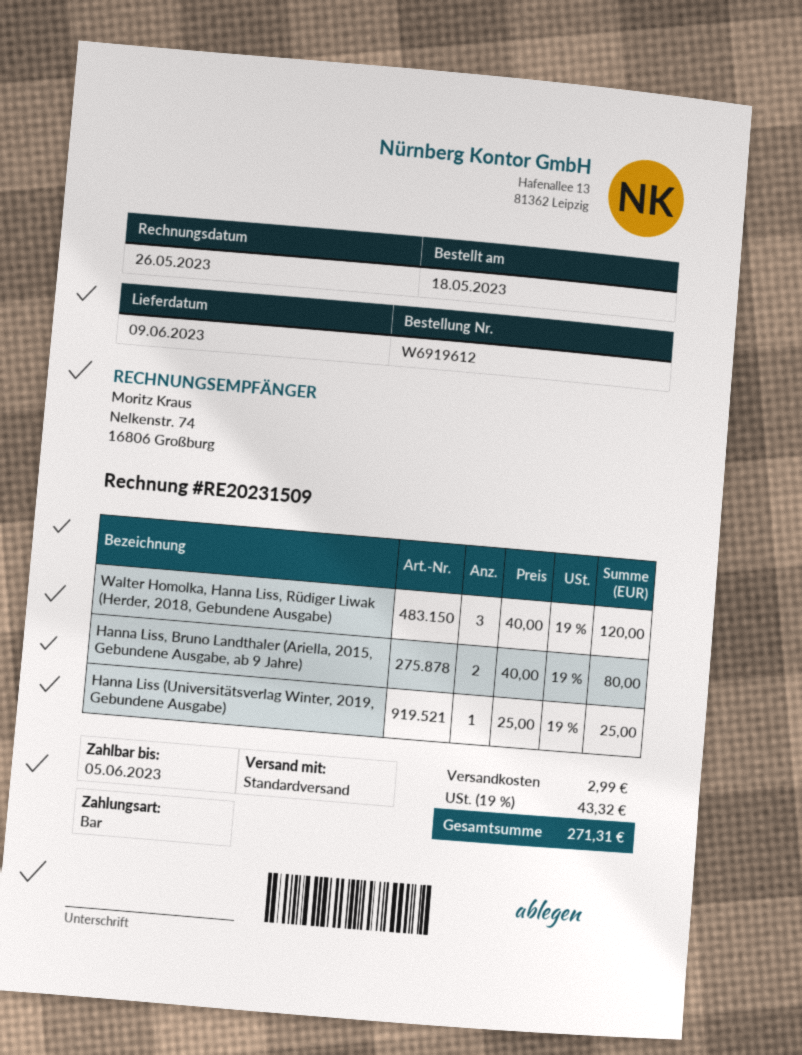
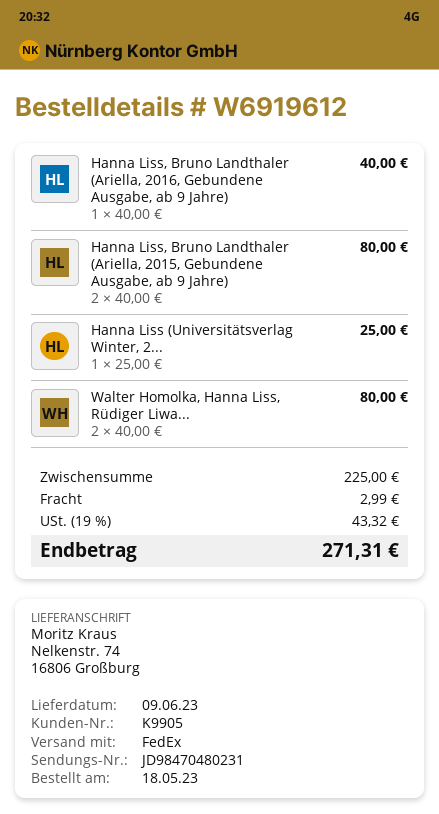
shipping method: standard -> FedEx
Walter Homolka, Hanna Liss, Rüdiger Liwak (Herder, 2018, Gebundene Ausgabe): 3 x 40.00 = 120.00 -> 2 x 40.00 = 80.00
Hanna Liss, Bruno Landthaler (Ariella, 2016, Gebundene Ausgabe, ab 9 Jahre): none -> 1 x 40.00 = 40.00

